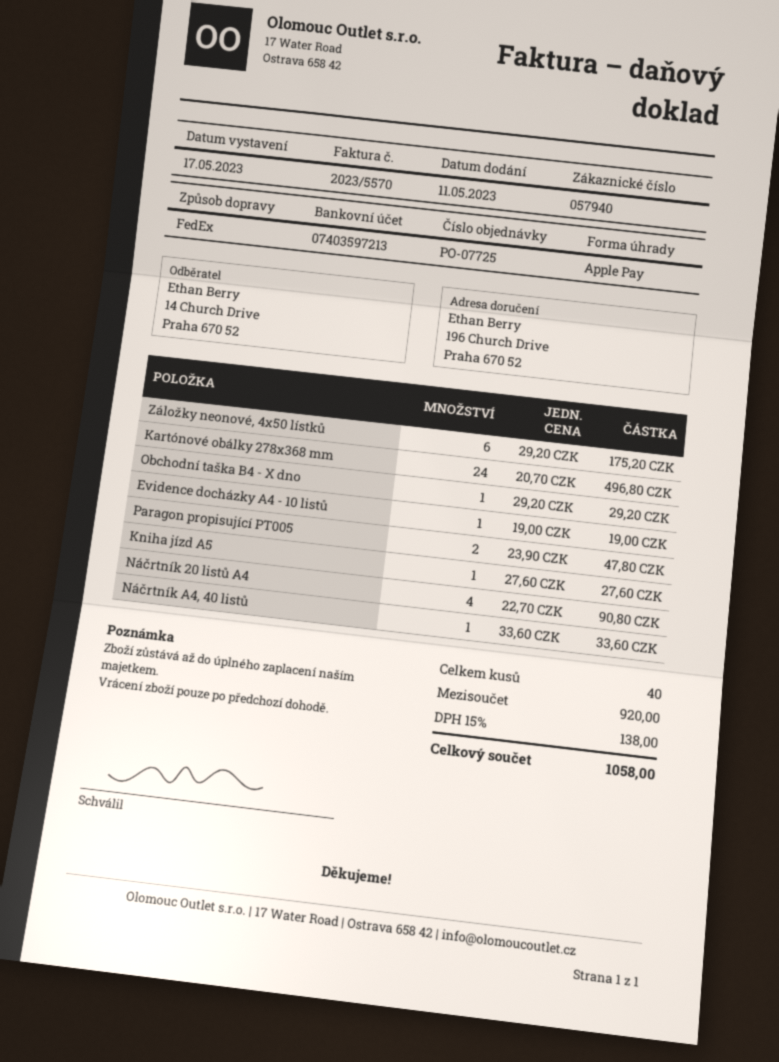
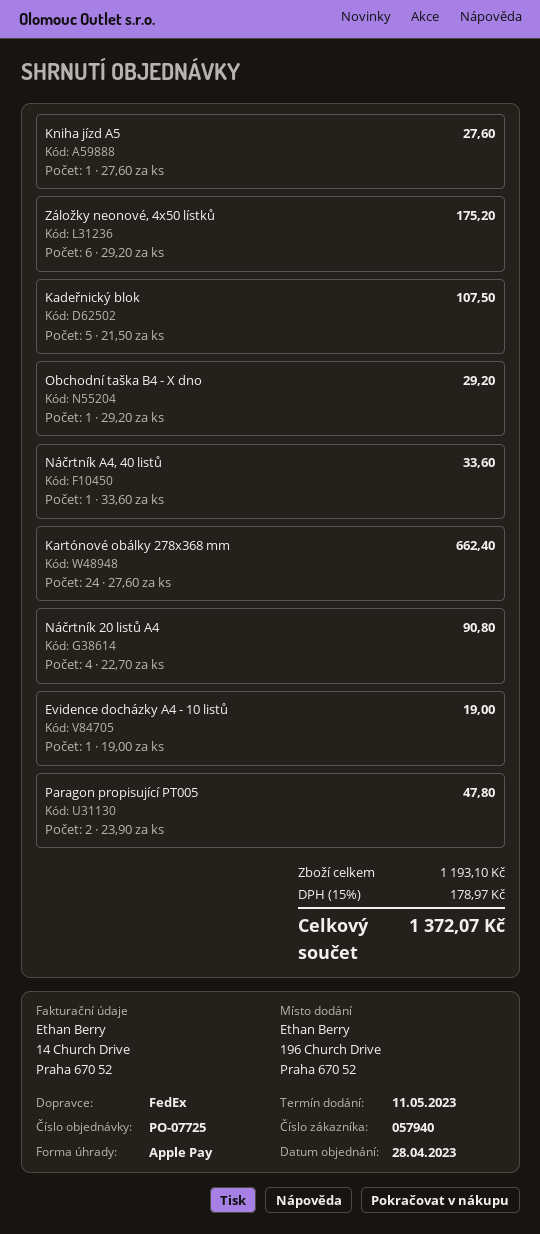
Kartónové obálky 278x368 mm: 24 x 20.70 = 496.80 -> 24 x 27.60 = 662.40
Kadeřnický blok: none -> 5 x 21.50 = 107.50
subtotal: 920.00 -> 1193.10
tax: 15% = 138.00 -> 15% = 178.97
total: 1058.00 -> 1372.07

